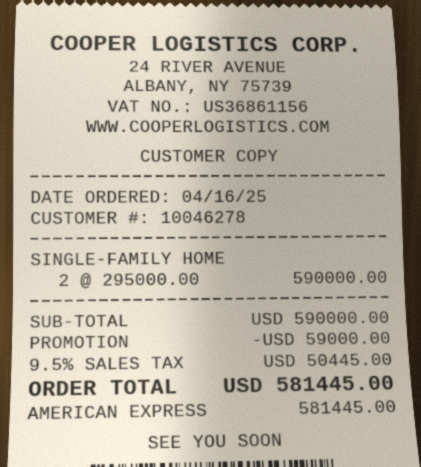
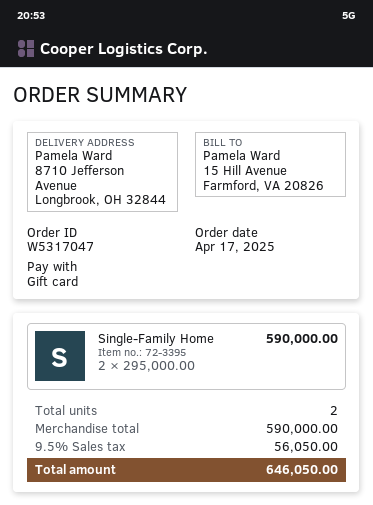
order date: 2025-04-16 -> 2025-04-17
payment method: American Express -> gift card
discount: 59000.00 -> none
tax: 9.5% = 50445.00 -> 9.5% = 56050.00
total: 581445.00 -> 646050.00

